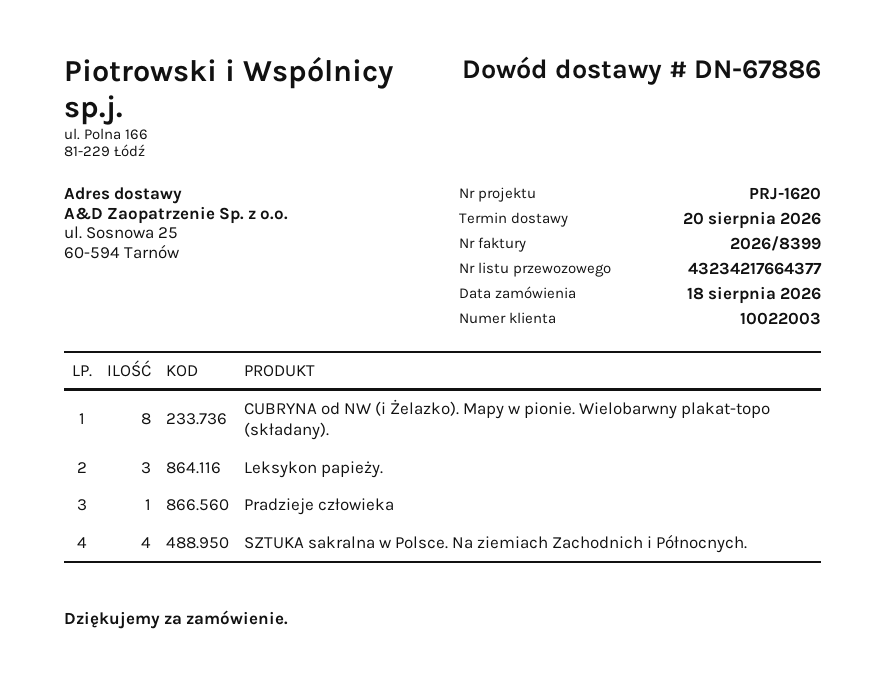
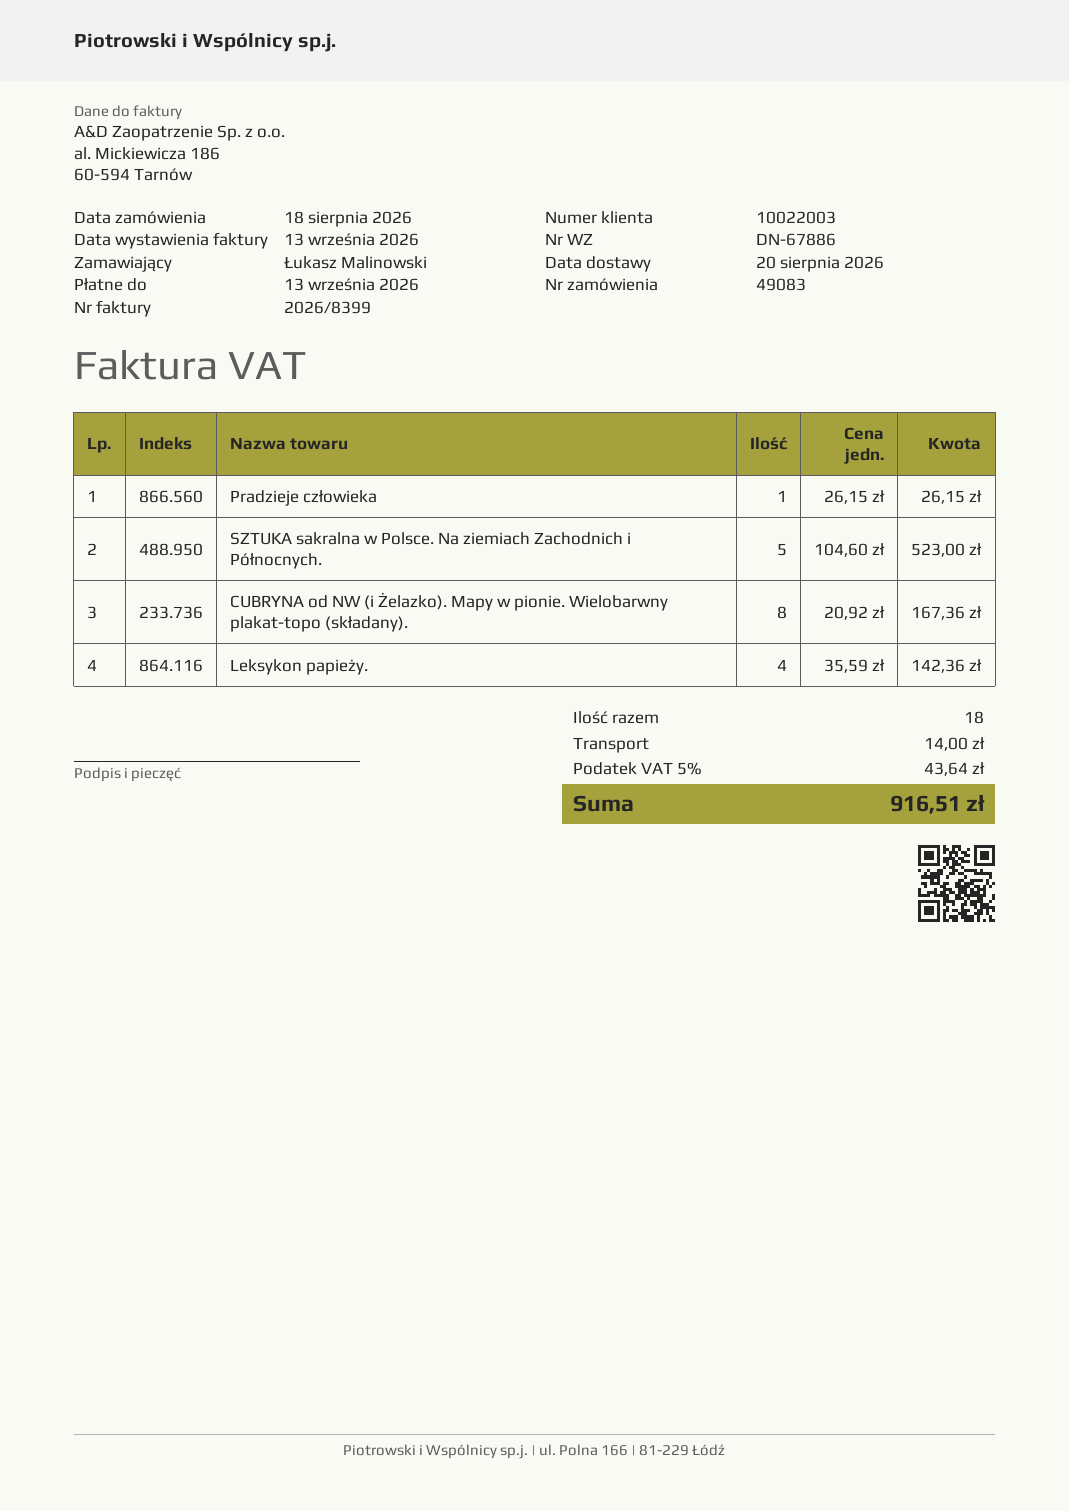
Leksykon papieży.: 3 -> 4
SZTUKA sakralna w Polsce. Na ziemiach Zachodnich i Północnych.: 4 -> 5

